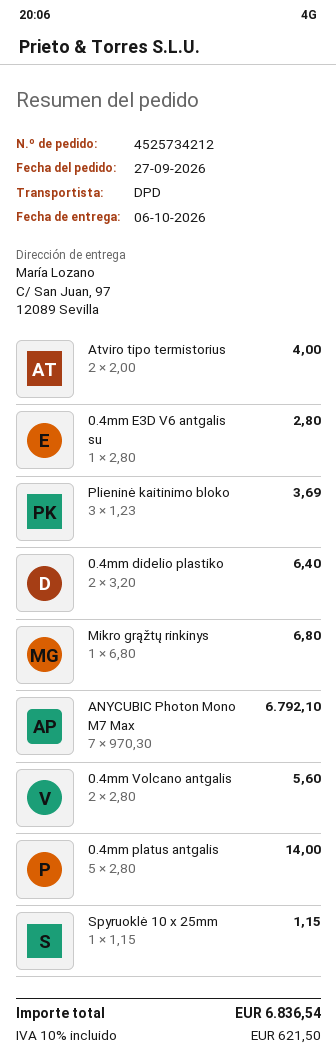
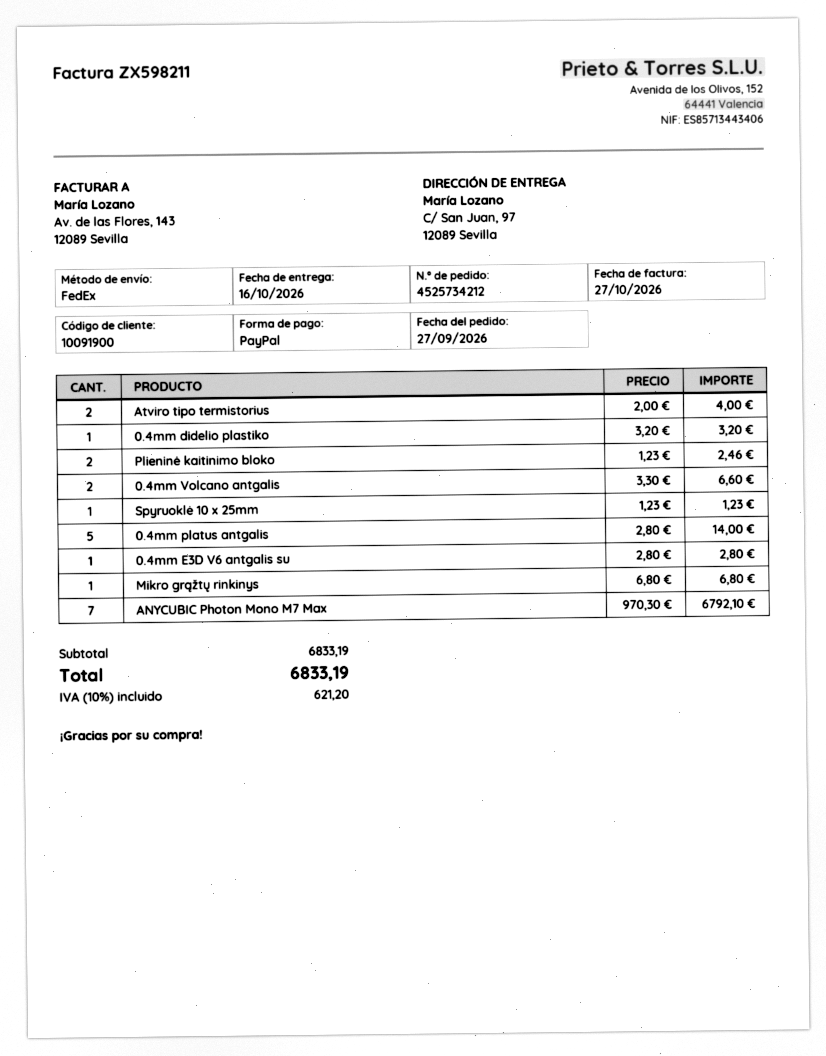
delivery date: 2026-10-06 -> 2026-10-16
shipping method: DPD -> FedEx
Plieninė kaitinimo bloko: 3 x 1.23 = 3.69 -> 2 x 1.23 = 2.46
0.4mm didelio plastiko: 2 x 3.20 = 6.40 -> 1 x 3.20 = 3.20
0.4mm Volcano antgalis: 2 x 2.80 = 5.60 -> 2 x 3.30 = 6.60
Spyruoklė 10 x 25mm: 1 x 1.15 = 1.15 -> 1 x 1.23 = 1.23
tax: 10% = 621.50 -> 10% = 621.20
total: 6836.54 -> 6833.19

